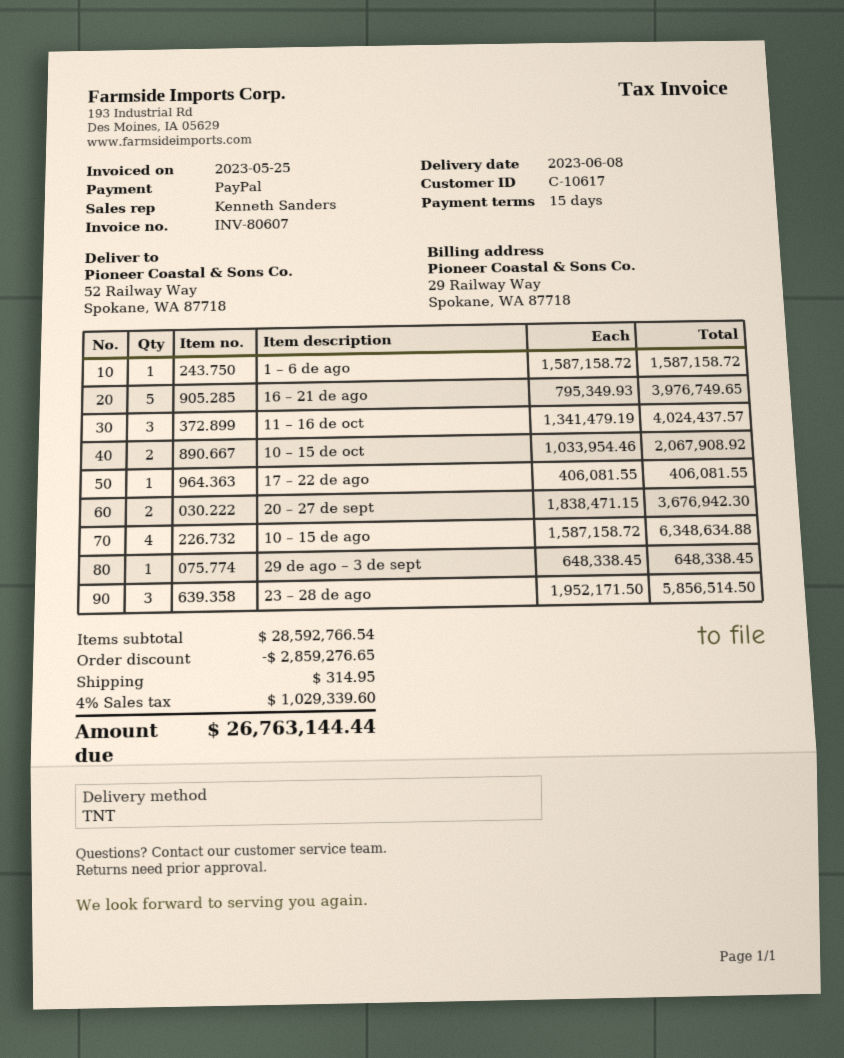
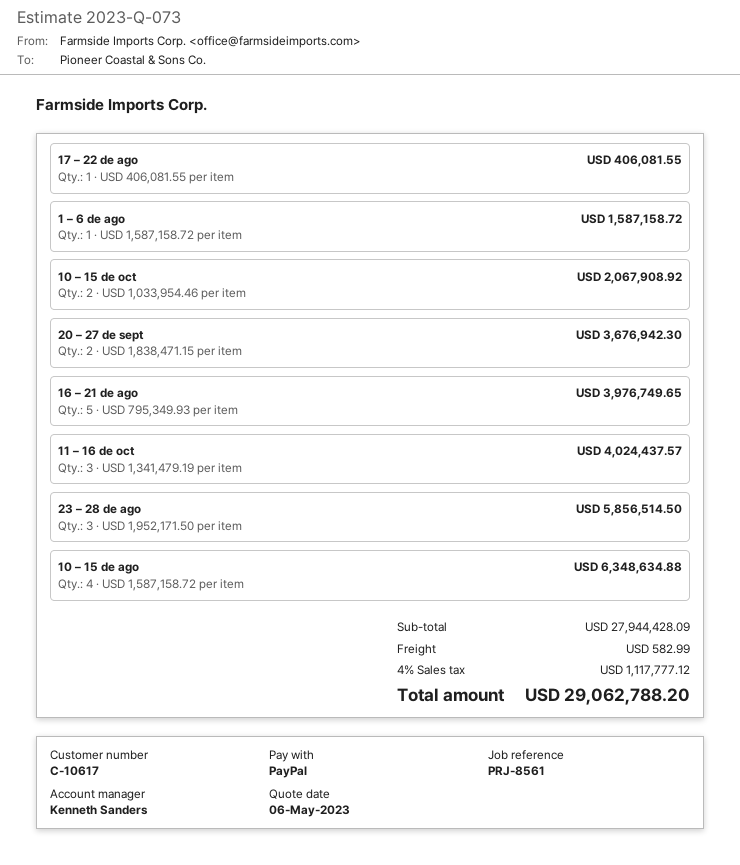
29 de ago – 3 de sept: 1 x 648338.45 = 648338.45 -> none
subtotal: 28592766.54 -> 27944428.09
discount: 2859276.65 -> none
shipping: 314.95 -> 582.99
tax: 4% = 1029339.60 -> 4% = 1117777.12
total: 26763144.44 -> 29062788.20

